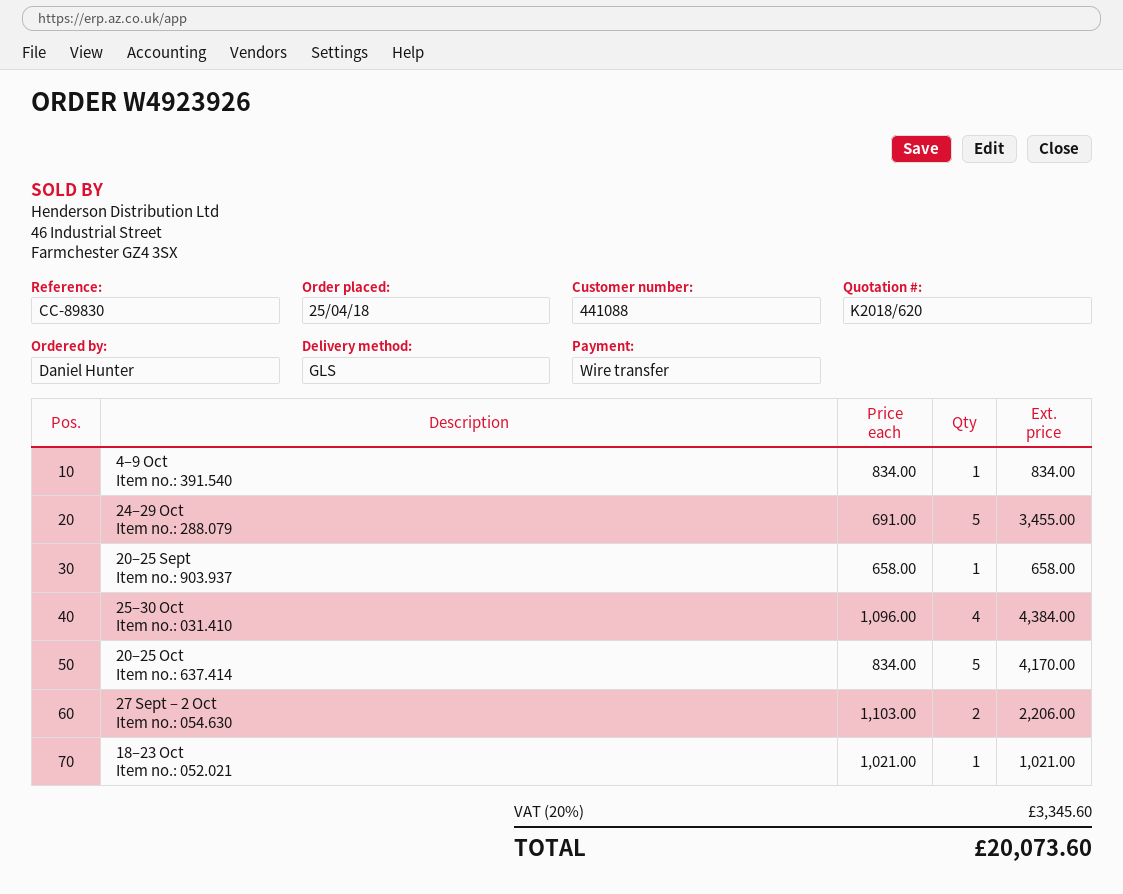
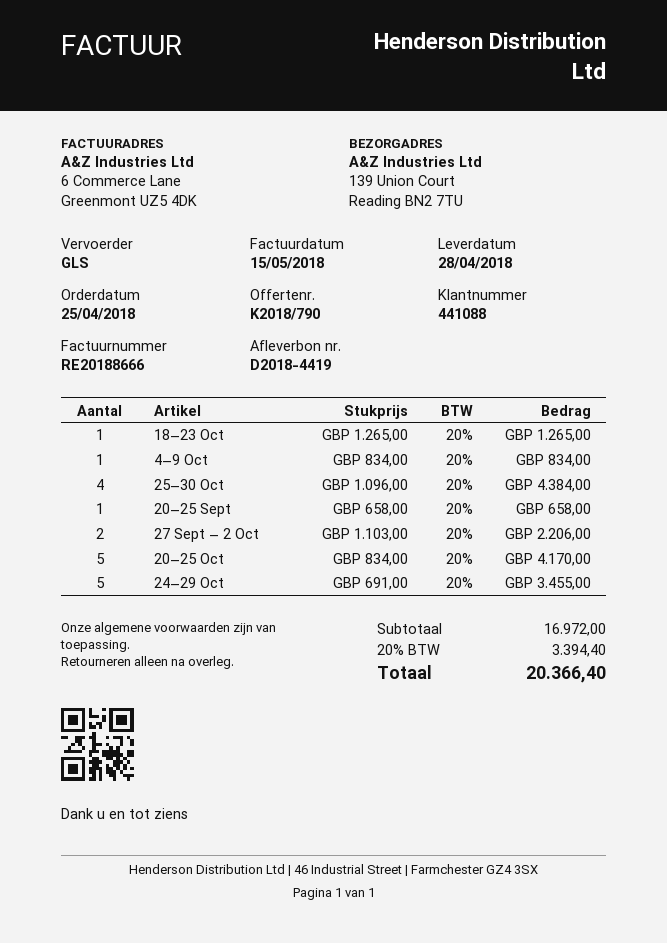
quote number: K2018/620 -> K2018/790
18–23 Oct: 1 x 1021.00 = 1021.00 -> 1 x 1265.00 = 1265.00
tax: 20% = 3345.60 -> 20% = 3394.40
total: 20073.60 -> 20366.40

